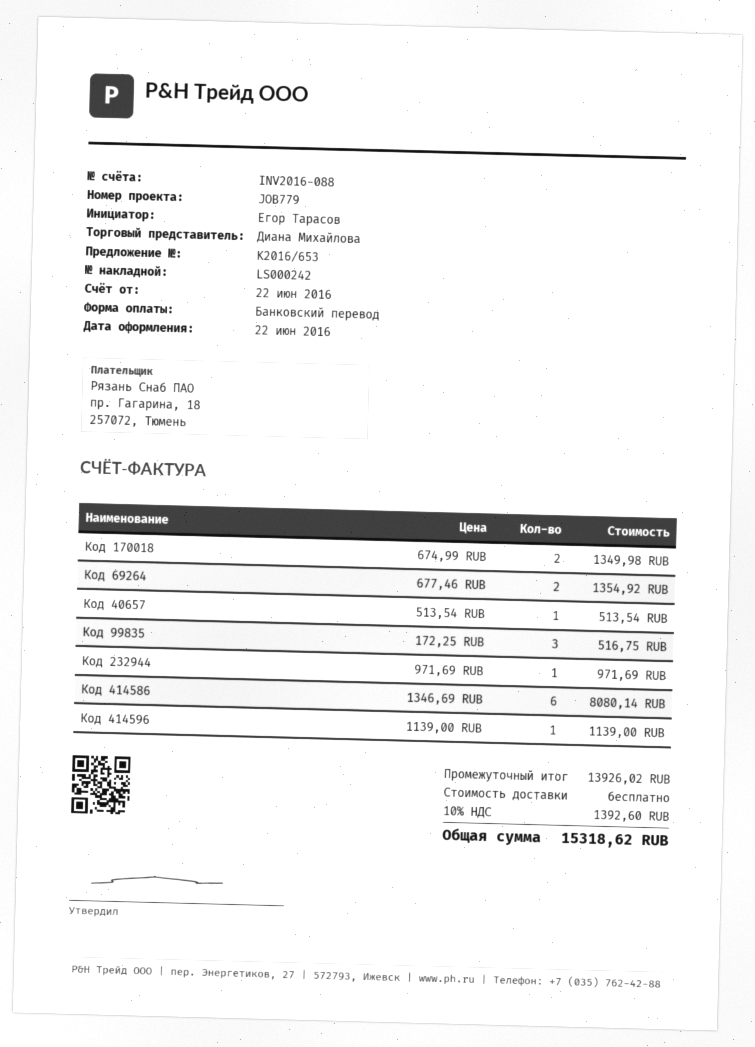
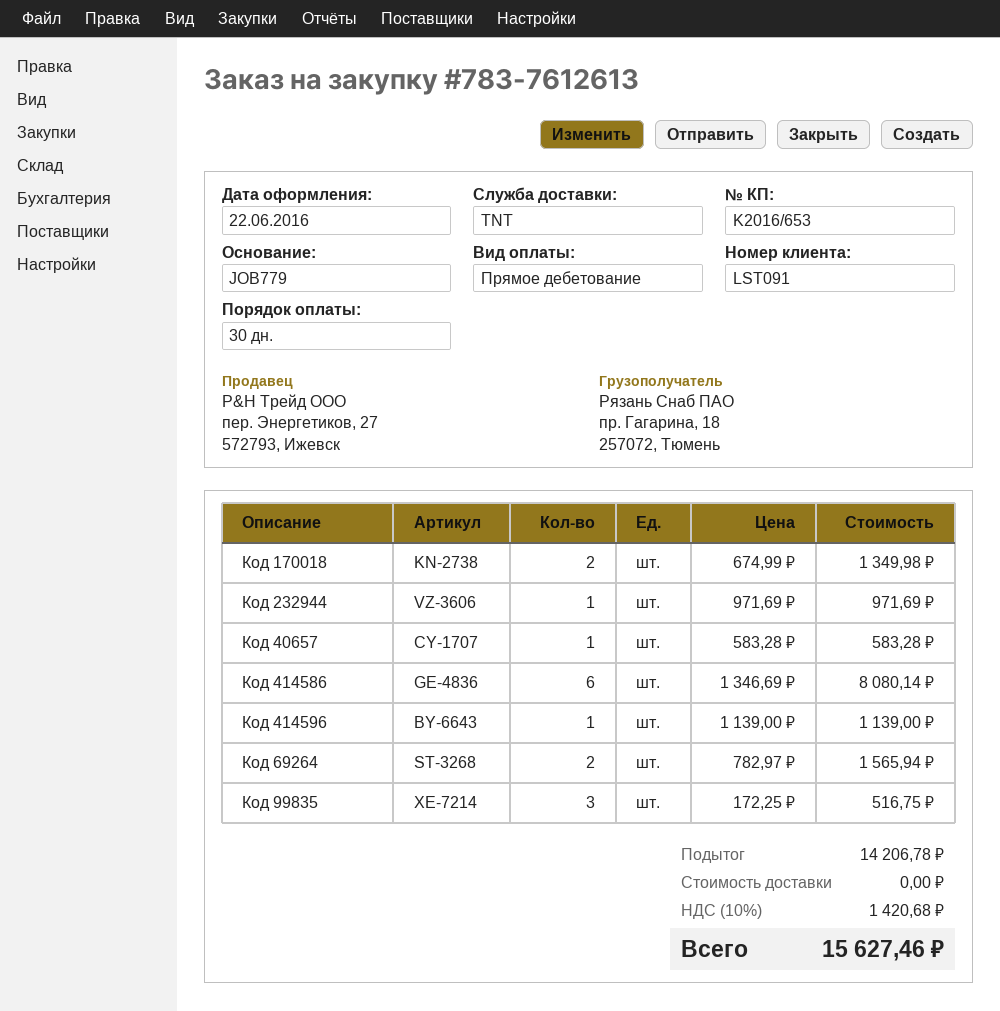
payment method: bank transfer -> direct debit
Код 69264: 2 x 677.46 = 1354.92 -> 2 x 782.97 = 1565.94
Код 40657: 1 x 513.54 = 513.54 -> 1 x 583.28 = 583.28
subtotal: 13926.02 -> 14206.78
tax: 10% = 1392.60 -> 10% = 1420.68
total: 15318.62 -> 15627.46

